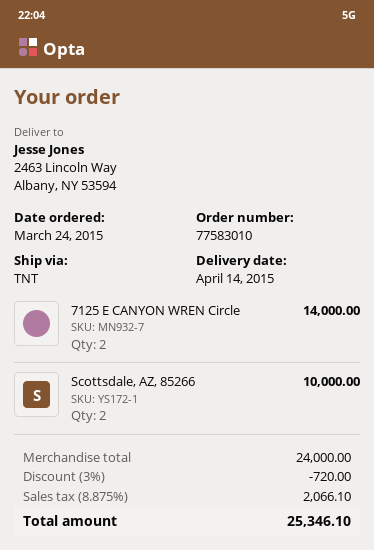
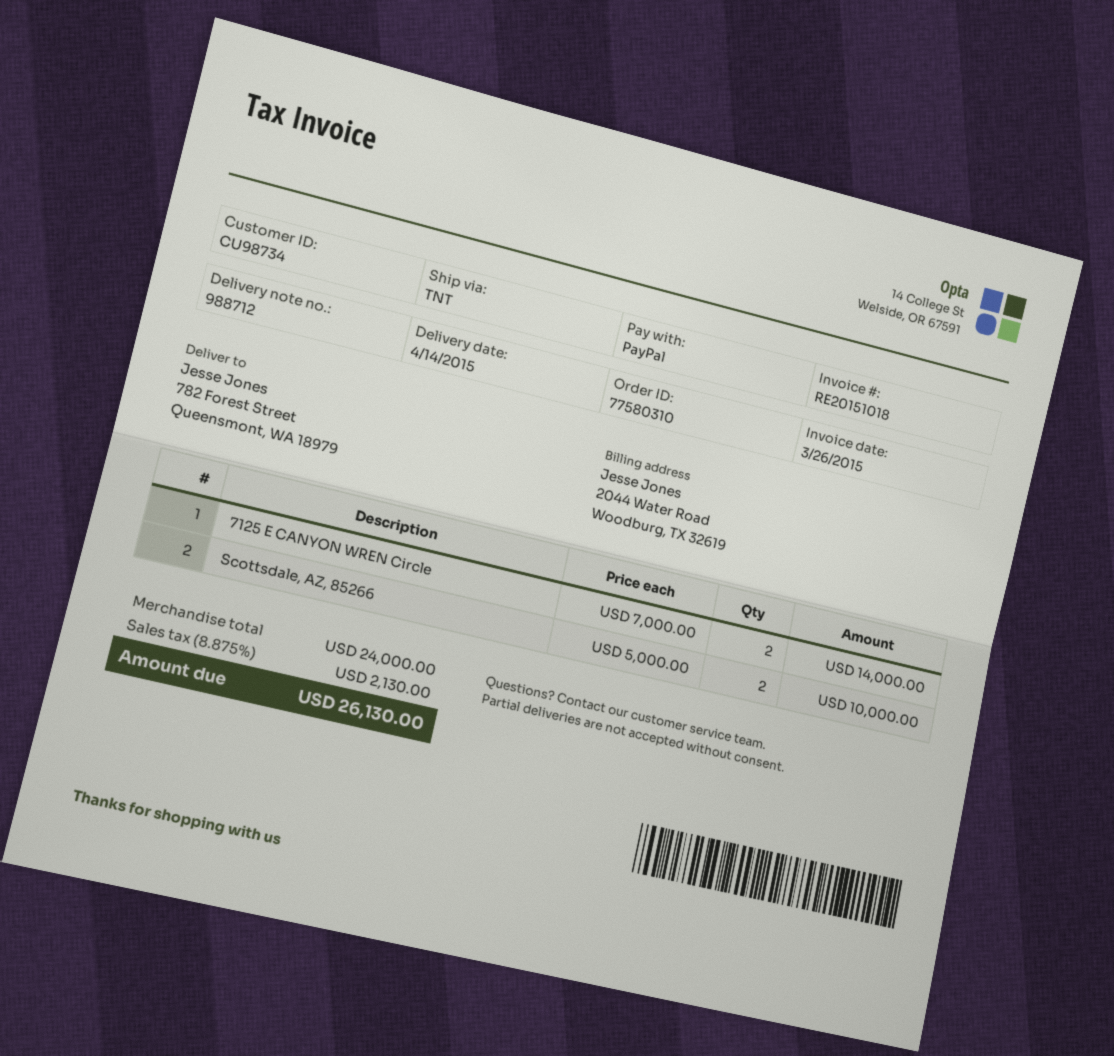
order number: 77583010 -> 77580310
ship to: 2463 Lincoln Way, Albany, NY 53594 -> 782 Forest Street, Queensmont, WA 18979
discount: 3% = 720.00 -> none
tax: 8.875% = 2066.10 -> 8.875% = 2130.00
total: 25346.10 -> 26130.00

